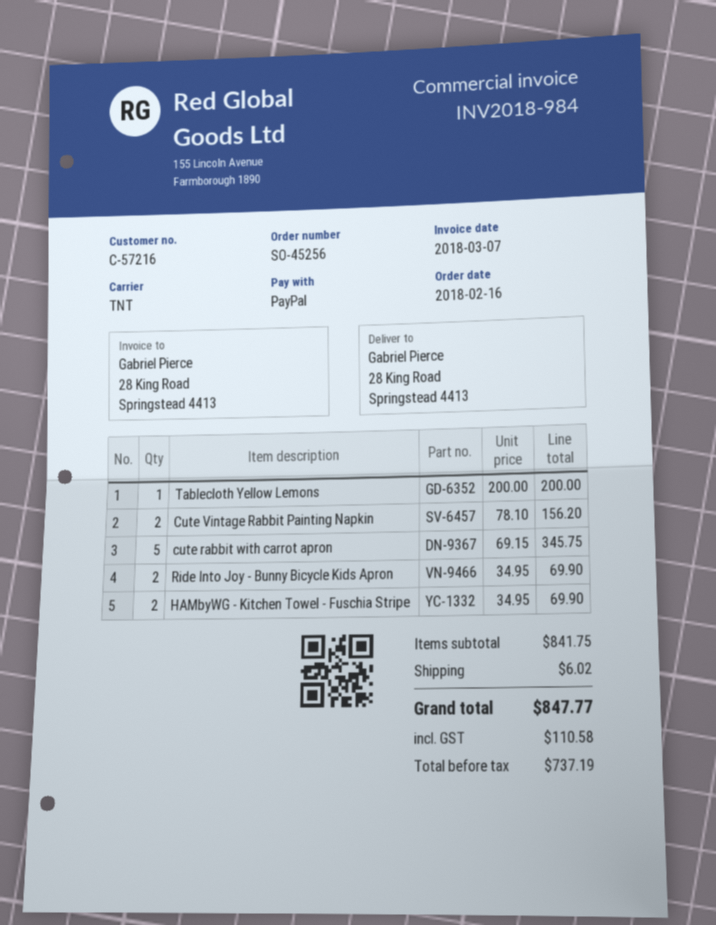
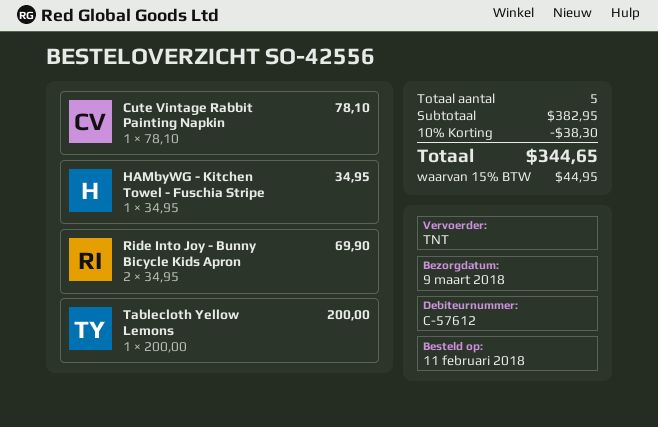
order number: SO-45256 -> SO-42556
order date: 2018-02-16 -> 2018-02-11
customer number: C-57216 -> C-57612
Cute Vintage Rabbit Painting Napkin: 2 x 78.10 = 156.20 -> 1 x 78.10 = 78.10
cute rabbit with carrot apron: 5 x 69.15 = 345.75 -> none
HAMbyWG - Kitchen Towel - Fuschia Stripe: 2 x 34.95 = 69.90 -> 1 x 34.95 = 34.95
subtotal: 841.75 -> 382.95
discount: none -> 10% = 38.30
shipping: 6.02 -> none
tax: 110.58 -> 44.95
total: 847.77 -> 344.65

